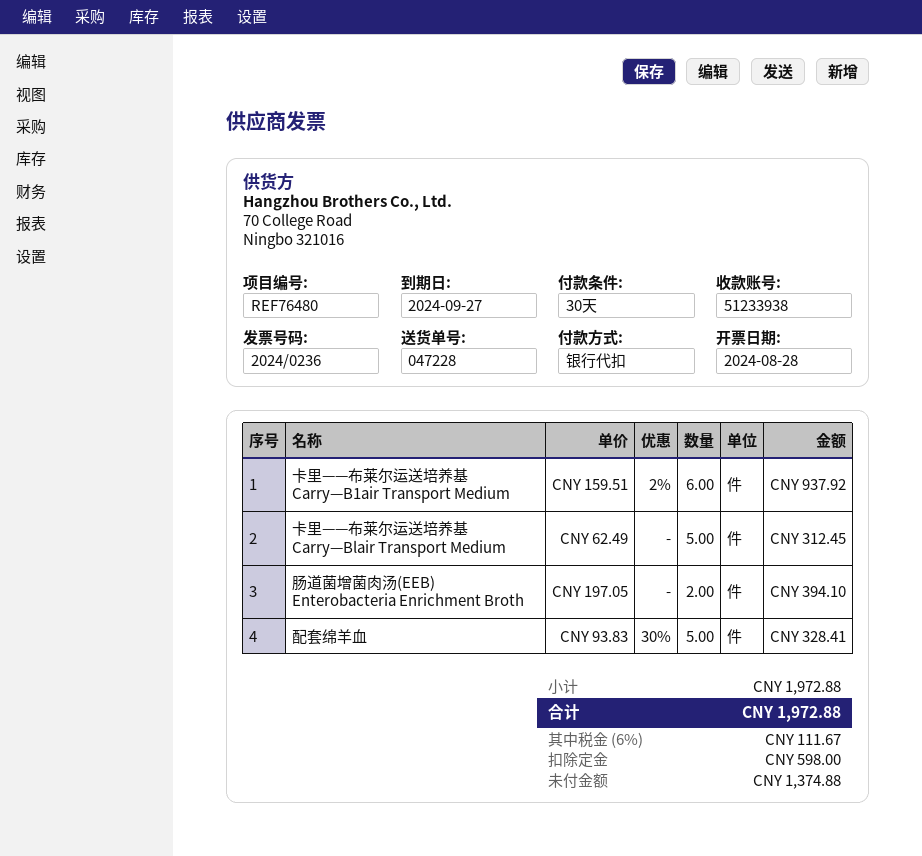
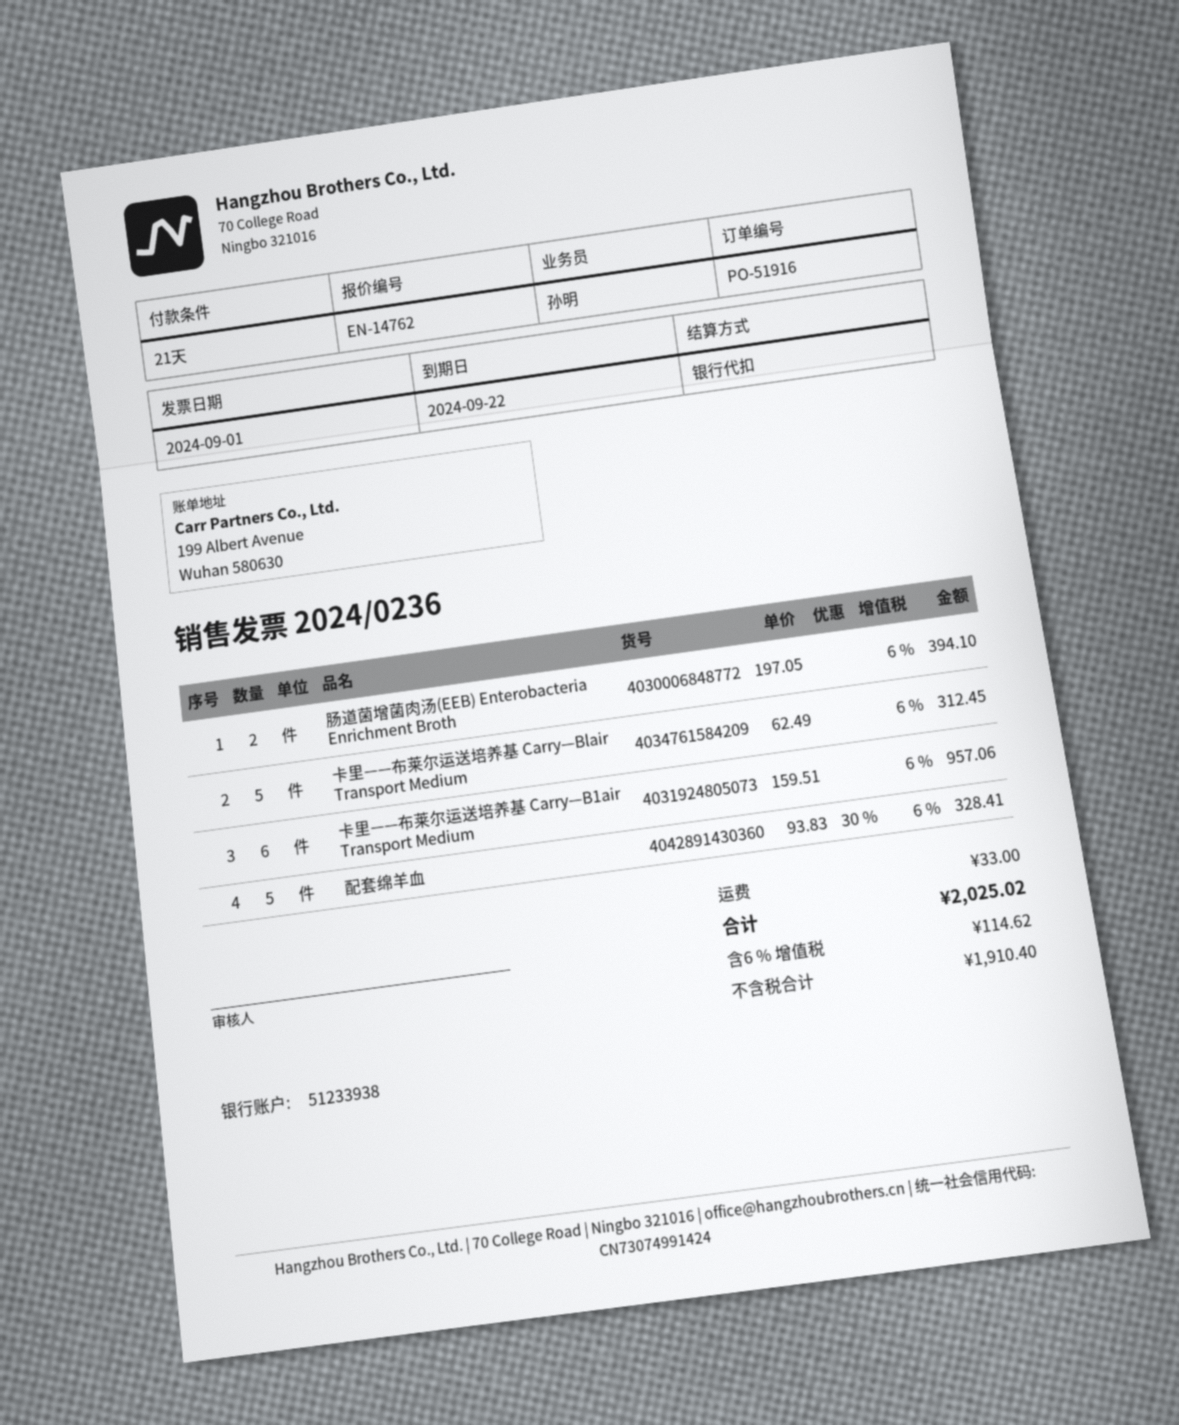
invoice date: 2024-08-28 -> 2024-09-01
payment terms: 30 days -> 21 days
due date: 2024-09-27 -> 2024-09-22
卡里——布莱尔运送培养基 Carry—B1air Transport Medium: 6 x 159.51 - 2% = 937.92 -> 6 x 159.51 = 957.06
shipping: none -> 33.00
tax: 6% = 111.67 -> 6% = 114.62
total: 1972.88 -> 2025.02

